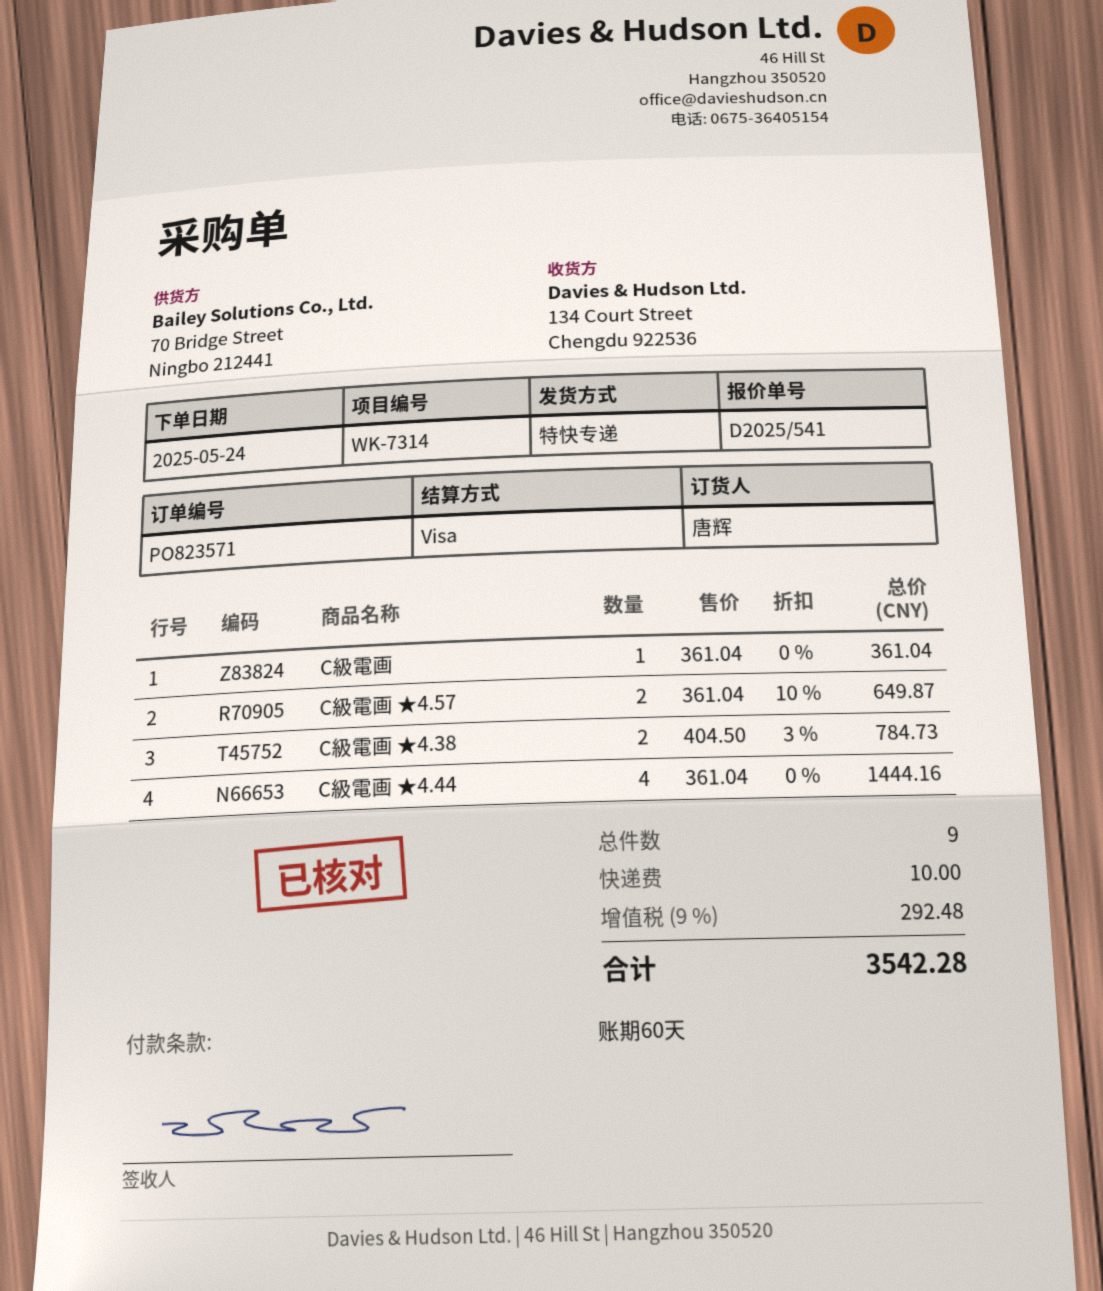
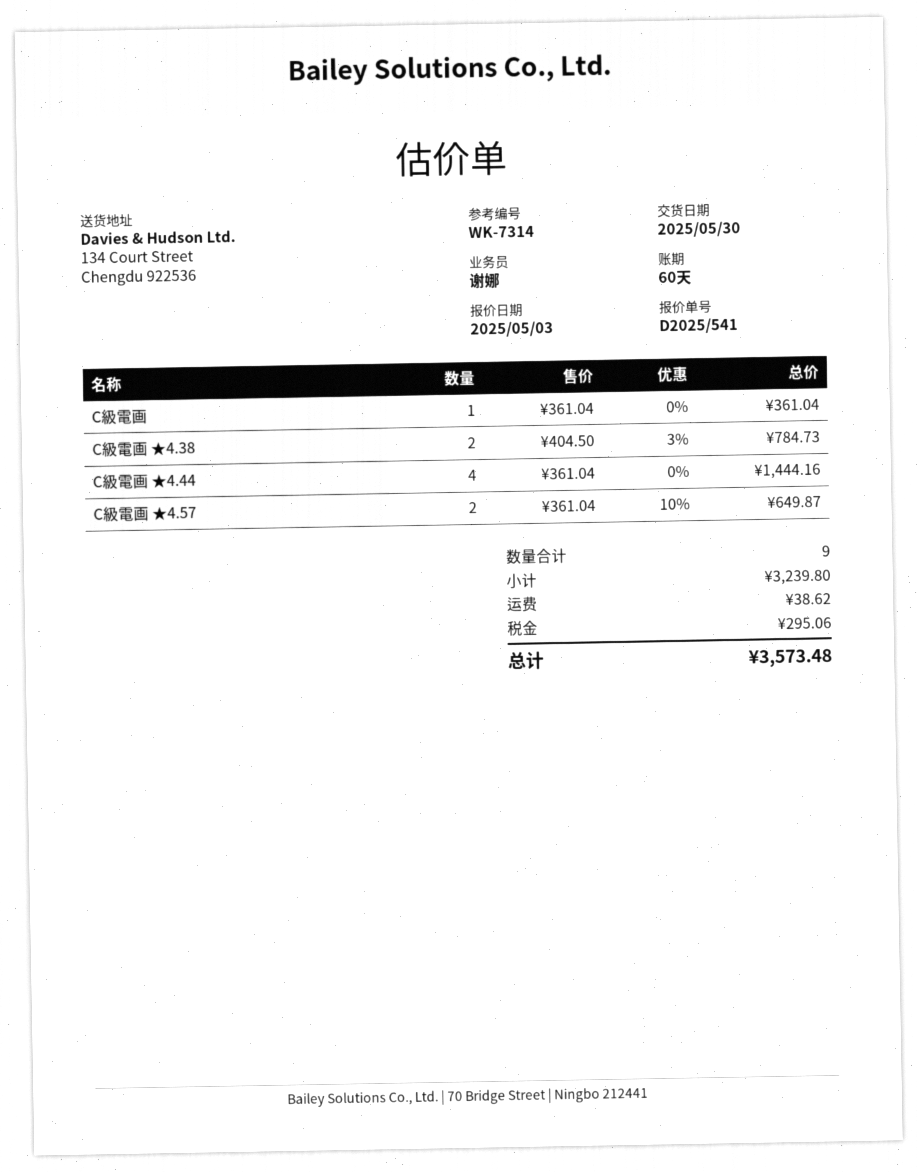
shipping: 10.00 -> 38.62
tax: 292.48 -> 295.06
total: 3542.28 -> 3573.48

